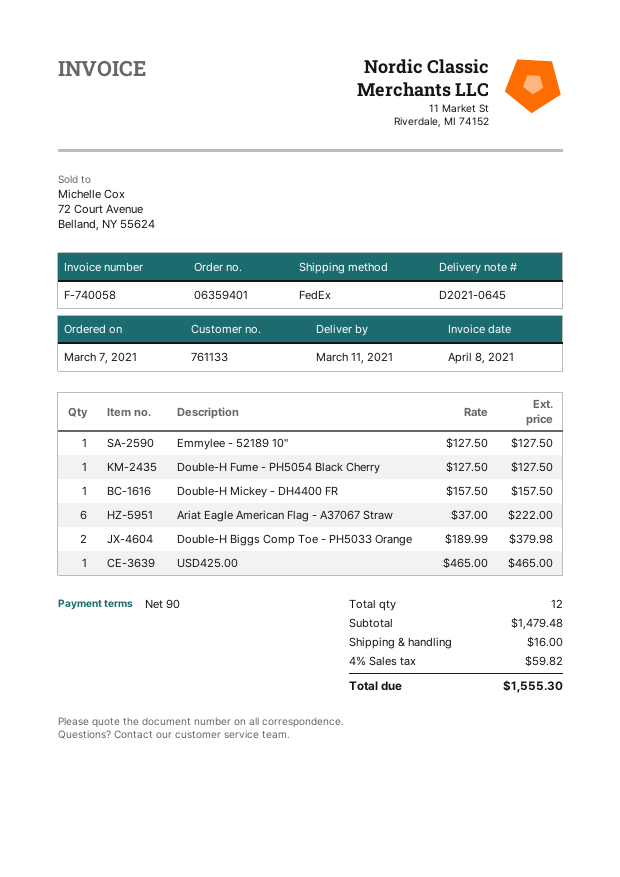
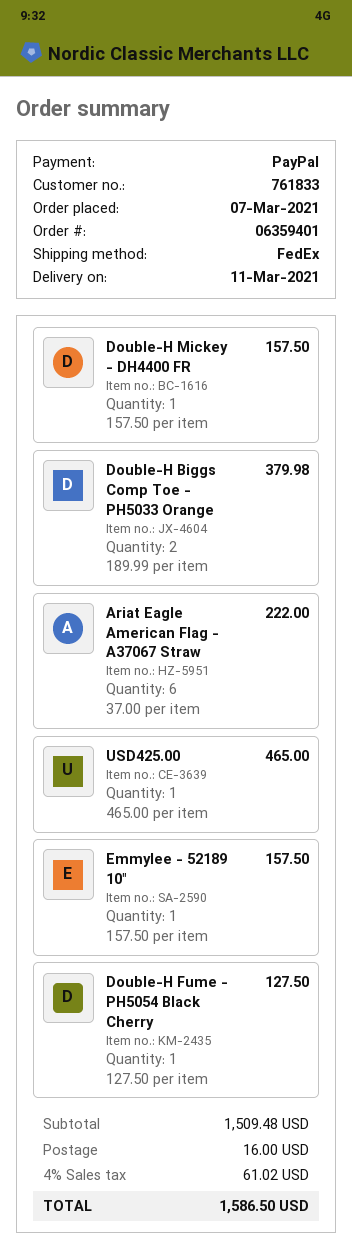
customer number: 761133 -> 761833
Emmylee - 52189 10": 1 x 127.50 = 127.50 -> 1 x 157.50 = 157.50
subtotal: 1479.48 -> 1509.48
tax: 4% = 59.82 -> 4% = 61.02
total: 1555.30 -> 1586.50

